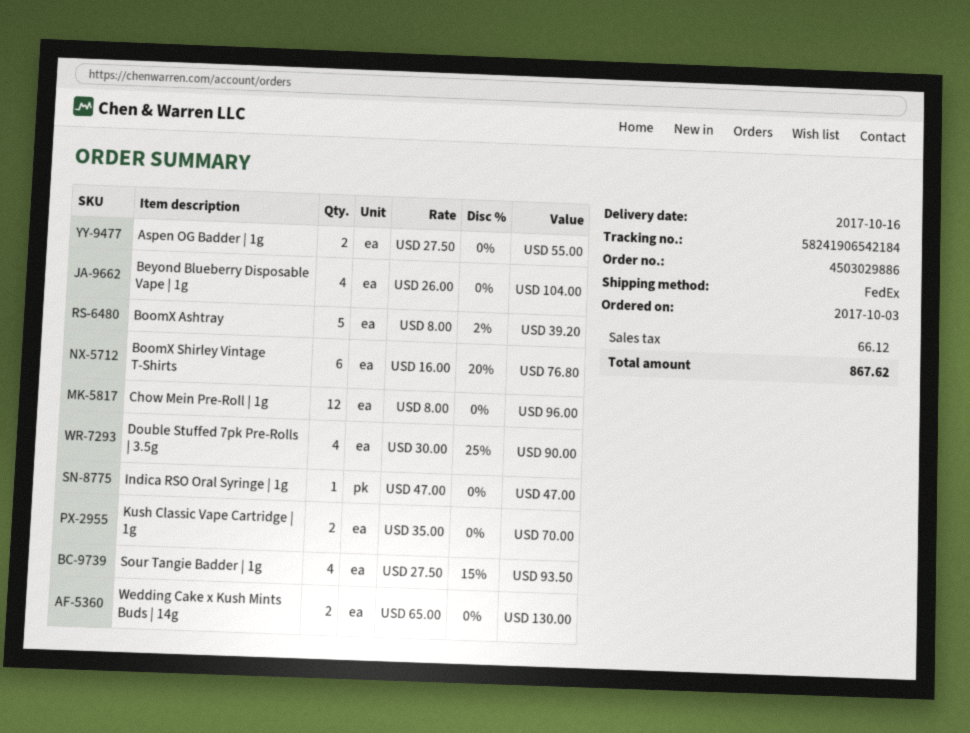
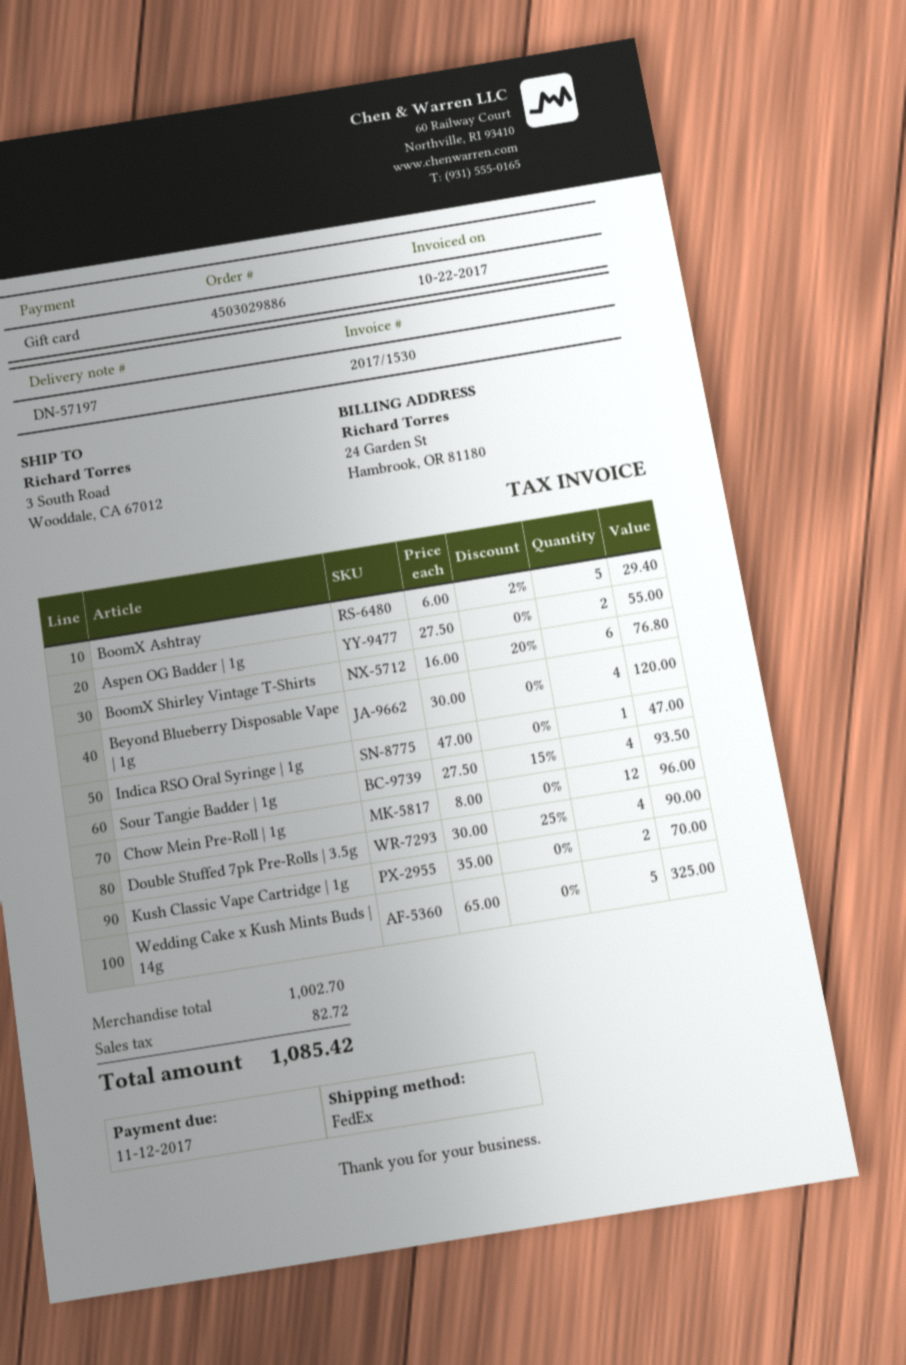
Beyond Blueberry Disposable Vape | 1g: 4 x 26.00 = 104.00 -> 4 x 30.00 = 120.00
BoomX Ashtray: 5 x 8.00 - 2% = 39.20 -> 5 x 6.00 - 2% = 29.40
Wedding Cake x Kush Mints Buds | 14g: 2 x 65.00 = 130.00 -> 5 x 65.00 = 325.00
tax: 66.12 -> 82.72
total: 867.62 -> 1085.42

